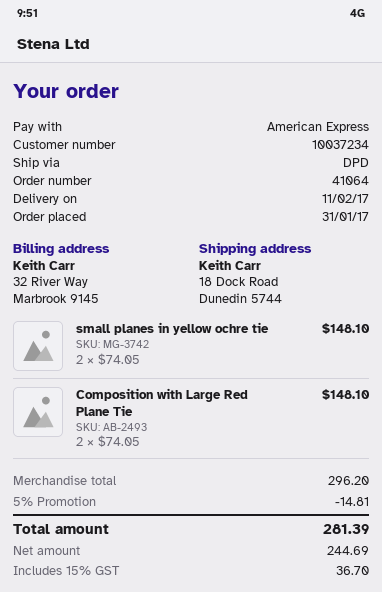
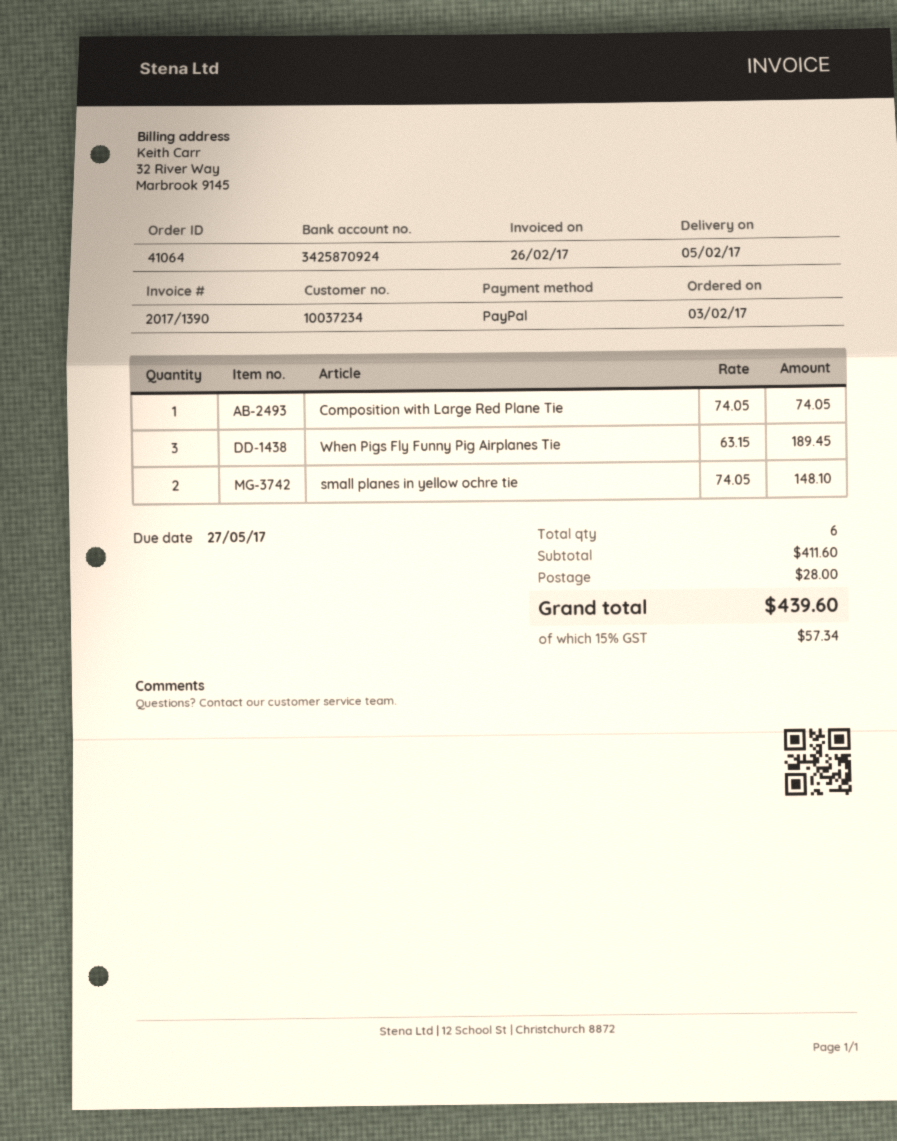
order date: 2017-01-31 -> 2017-02-03
delivery date: 2017-02-11 -> 2017-02-05
payment method: American Express -> PayPal
Composition with Large Red Plane Tie: 2 x 74.05 = 148.10 -> 1 x 74.05 = 74.05
When Pigs Fly Funny Pig Airplanes Tie: none -> 3 x 63.15 = 189.45
subtotal: 296.20 -> 411.60
discount: 5% = 14.81 -> none
shipping: none -> 28.00
tax: 15% = 36.70 -> 15% = 57.34
total: 281.39 -> 439.60

